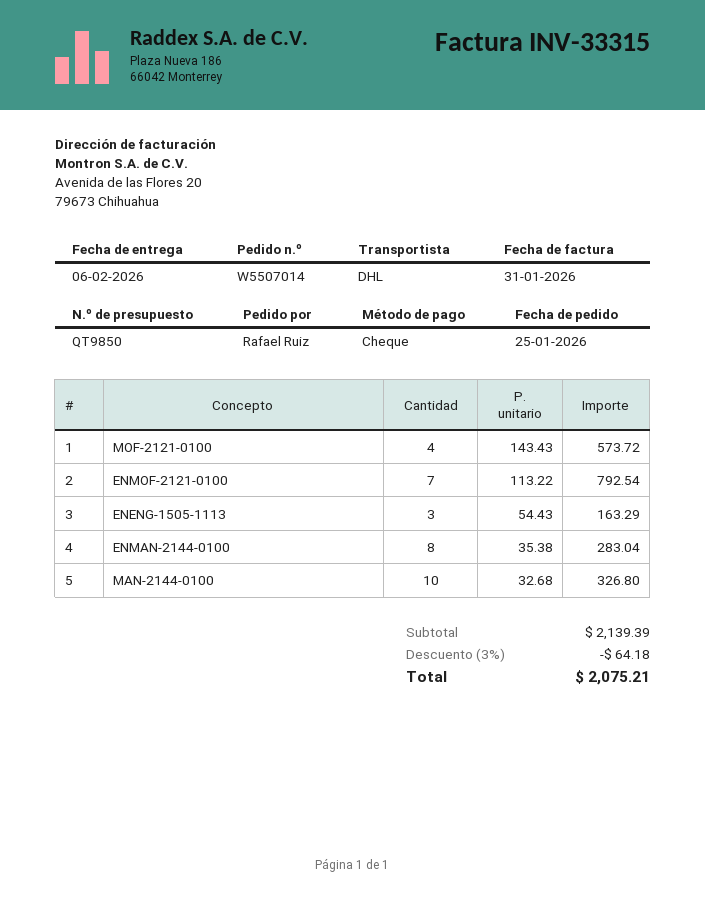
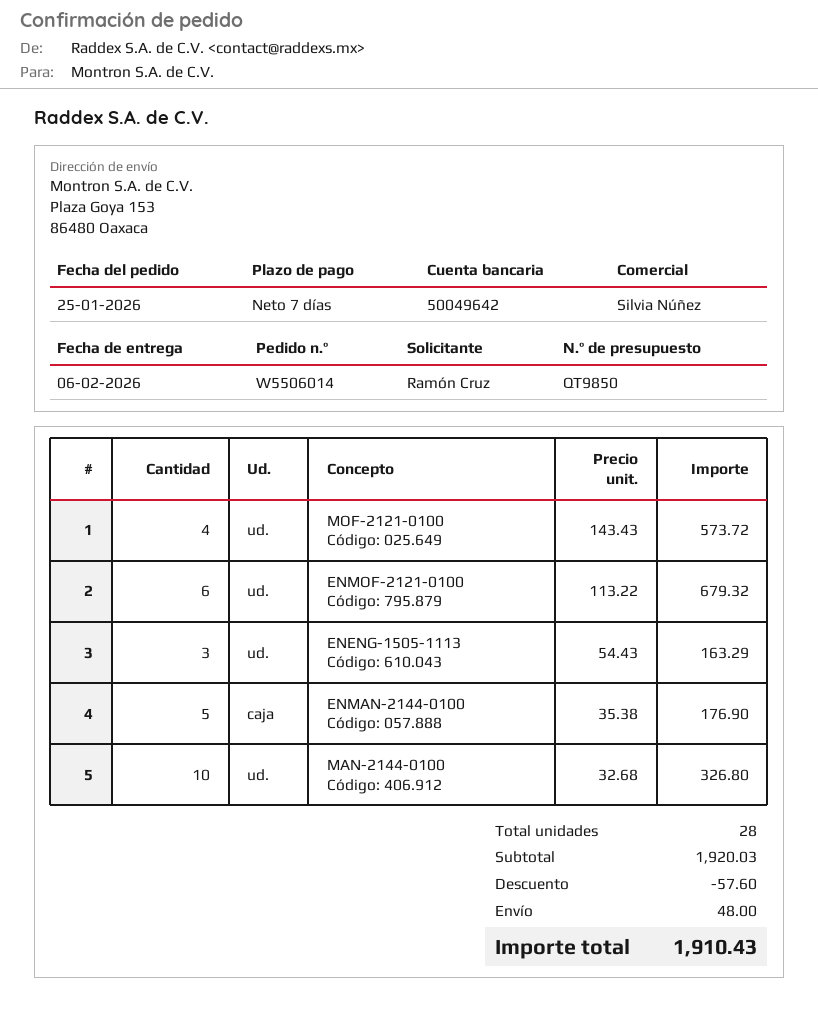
order number: W5507014 -> W5506014
ordered by: Rafael Ruiz -> Ramón Cruz
ENMOF-2121-0100: 7 x 113.22 = 792.54 -> 6 x 113.22 = 679.32
ENMAN-2144-0100: 8 x 35.38 = 283.04 -> 5 x 35.38 = 176.90
subtotal: 2139.39 -> 1920.03
discount: 64.18 -> 57.60
shipping: none -> 48.00
total: 2075.21 -> 1910.43

